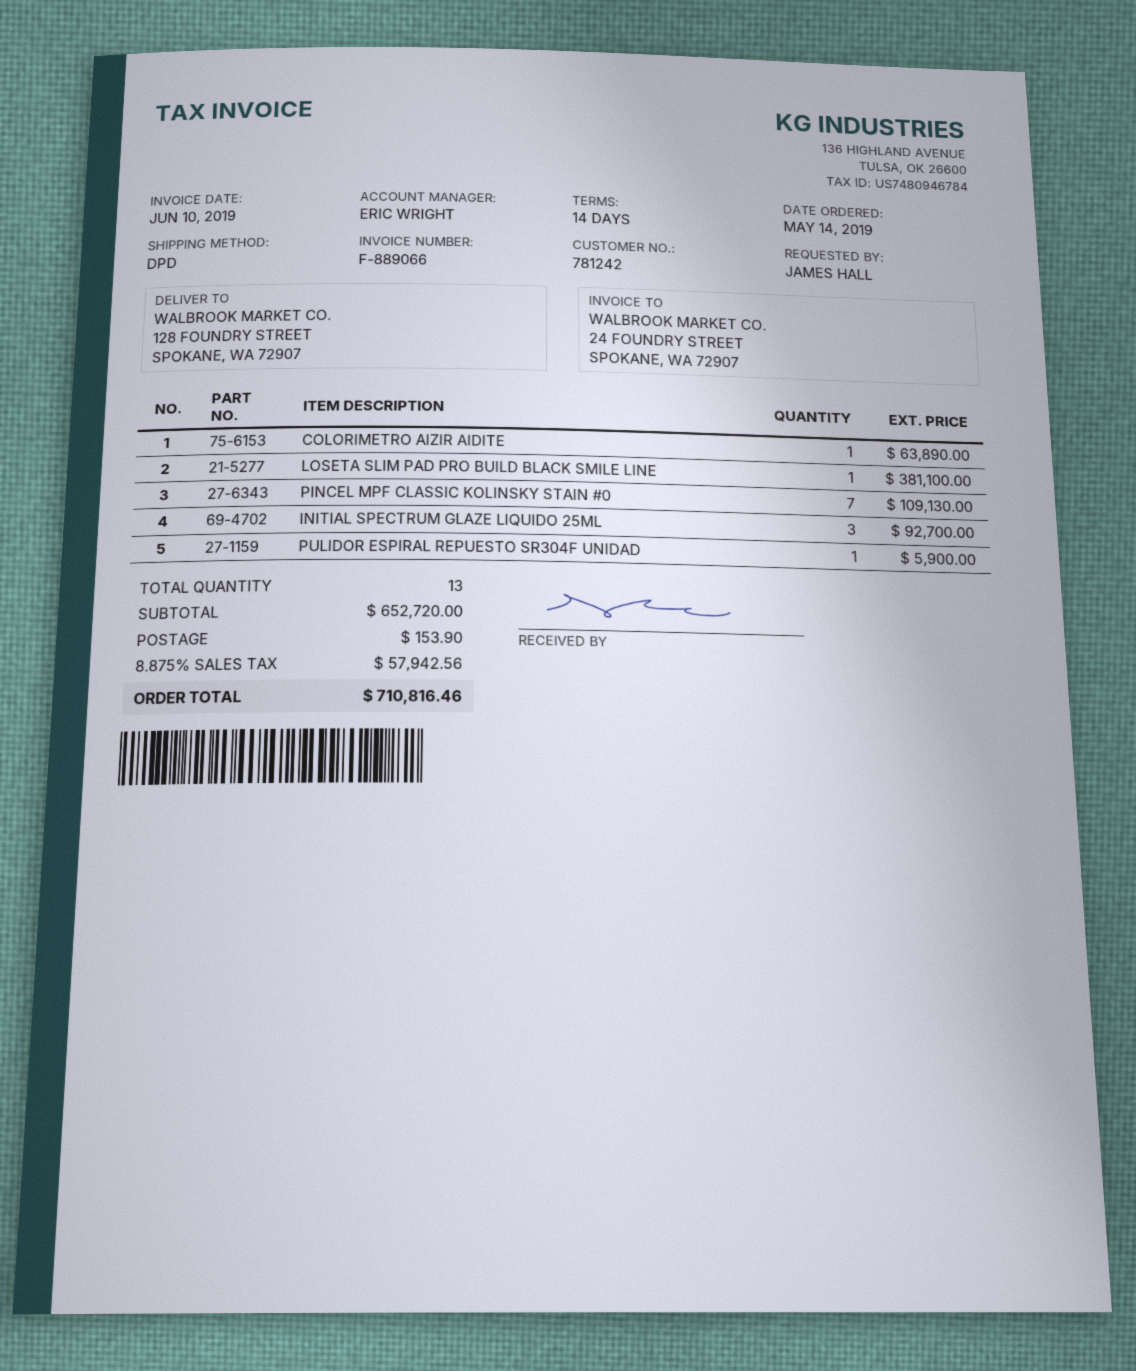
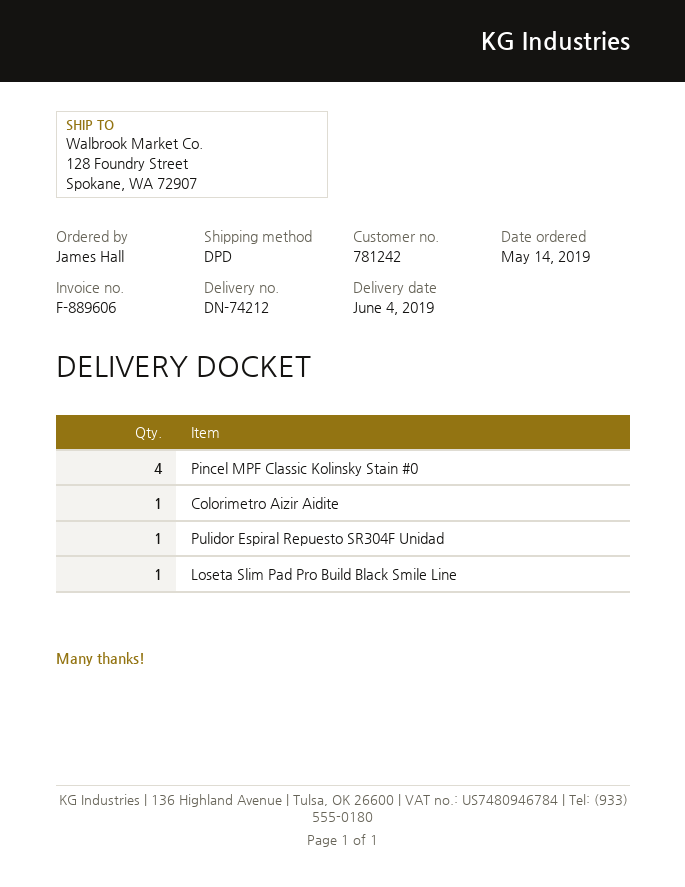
invoice number: F-889066 -> F-889606
PINCEL MPF CLASSIC KOLINSKY STAIN #0: 7 -> 4
INITIAL SPECTRUM GLAZE LIQUIDO 25ML: 3 -> none

